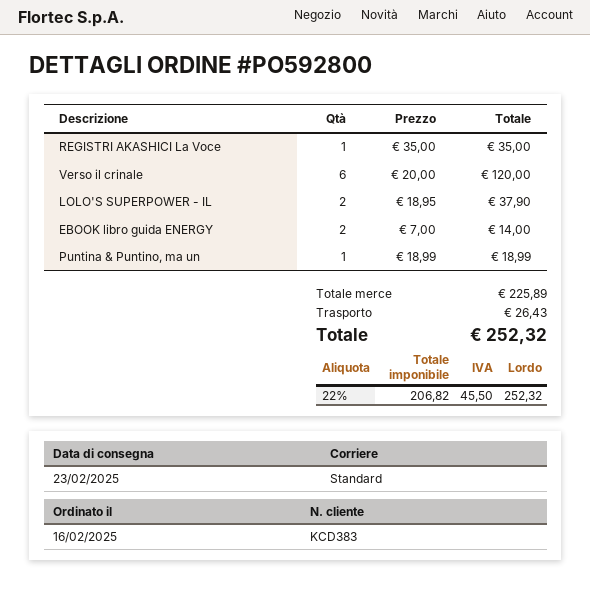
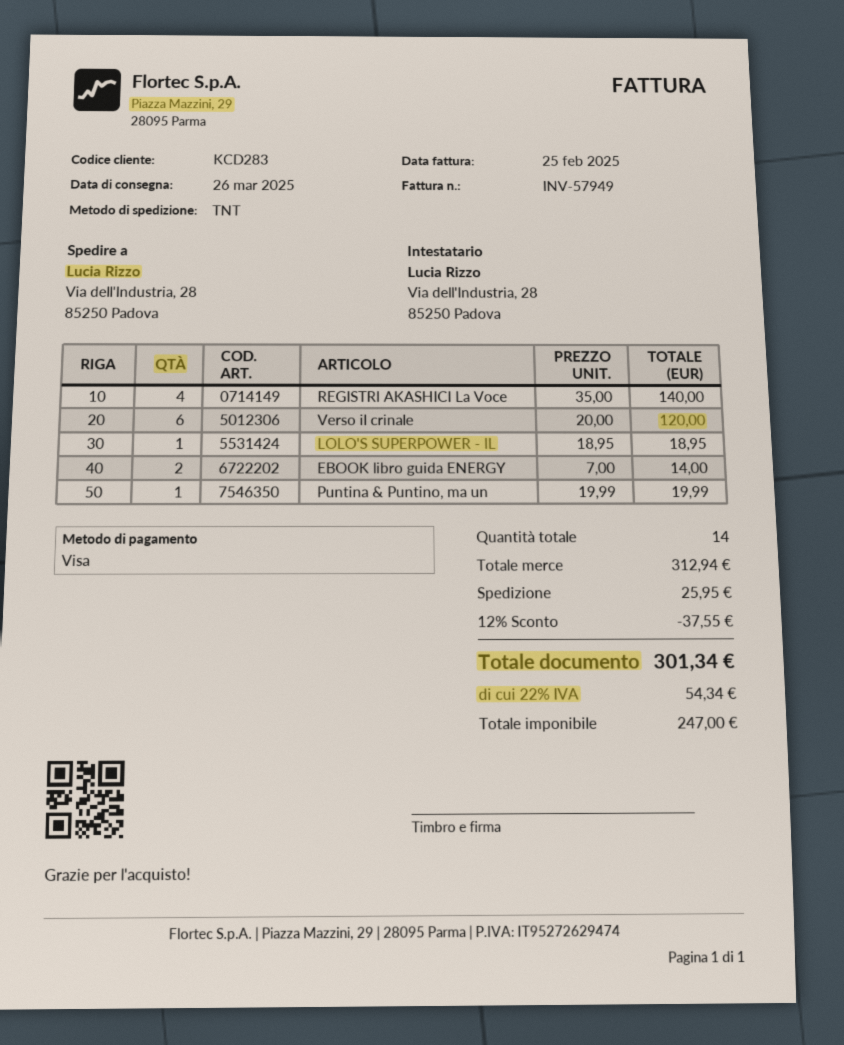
delivery date: 2025-02-23 -> 2025-03-26
customer number: KCD383 -> KCD283
shipping method: standard -> TNT
REGISTRI AKASHICI La Voce: 1 x 35.00 = 35.00 -> 4 x 35.00 = 140.00
LOLO'S SUPERPOWER - IL: 2 x 18.95 = 37.90 -> 1 x 18.95 = 18.95
Puntina & Puntino, ma un: 1 x 18.99 = 18.99 -> 1 x 19.99 = 19.99
subtotal: 225.89 -> 312.94
discount: none -> 12% = 37.55
shipping: 26.43 -> 25.95
net: 206.82 -> 247.00
tax: 22% = 45.50 -> 22% = 54.34
total: 252.32 -> 301.34

